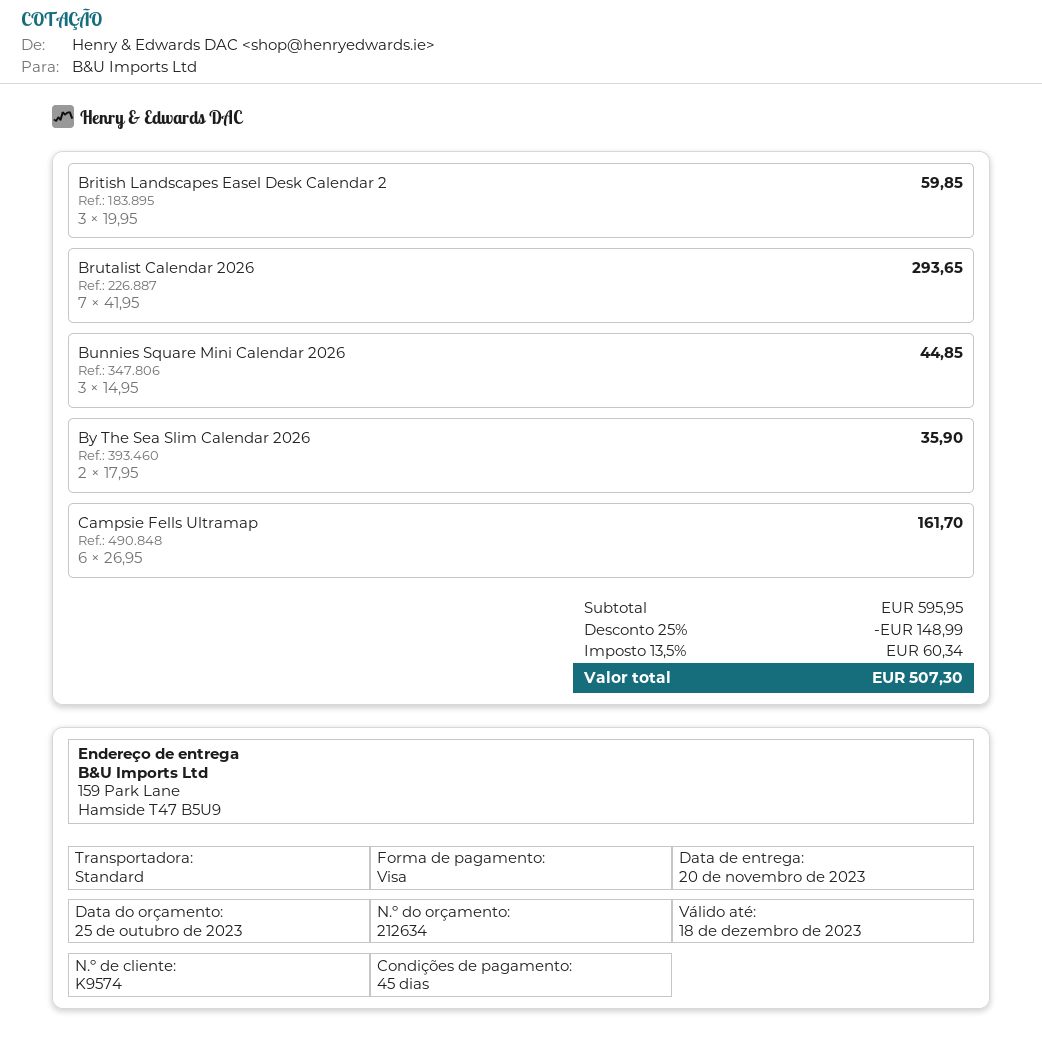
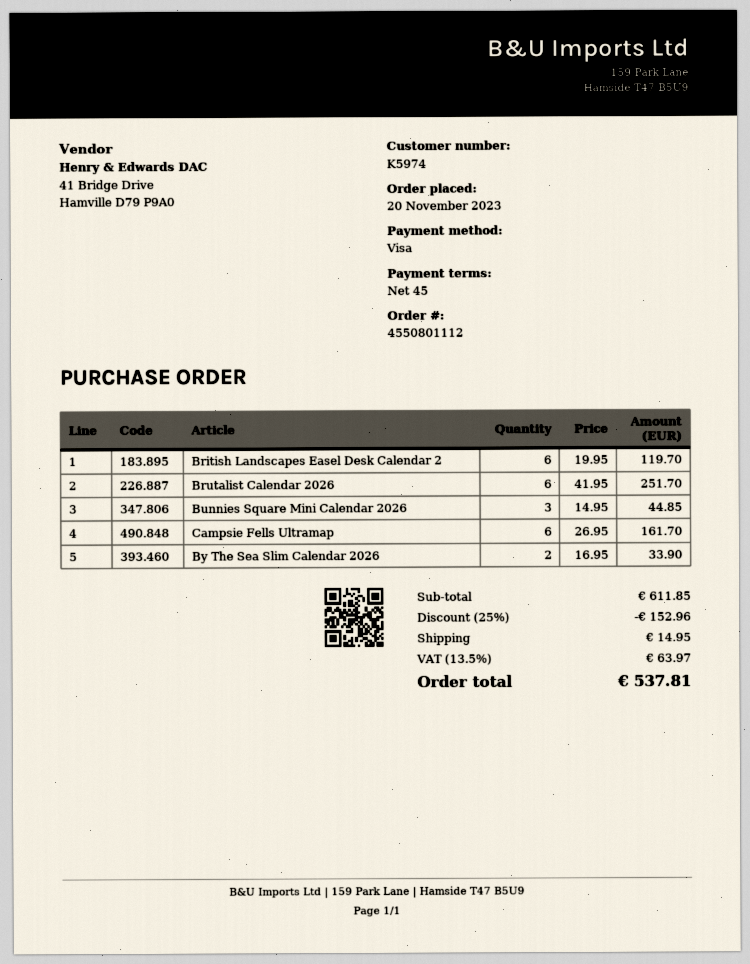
customer number: K9574 -> K5974
British Landscapes Easel Desk Calendar 2: 3 x 19.95 = 59.85 -> 6 x 19.95 = 119.70
Brutalist Calendar 2026: 7 x 41.95 = 293.65 -> 6 x 41.95 = 251.70
By The Sea Slim Calendar 2026: 2 x 17.95 = 35.90 -> 2 x 16.95 = 33.90
subtotal: 595.95 -> 611.85
discount: 25% = 148.99 -> 25% = 152.96
shipping: none -> 14.95
tax: 13.5% = 60.34 -> 13.5% = 63.97
total: 507.30 -> 537.81

